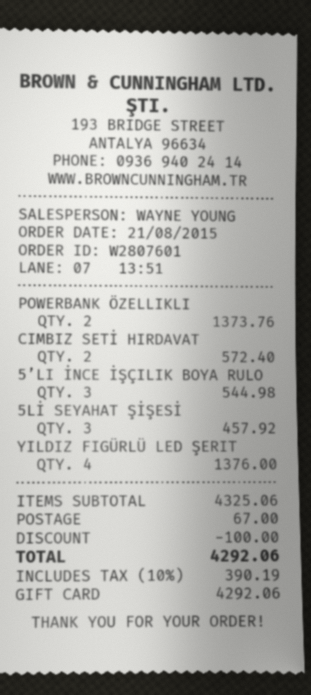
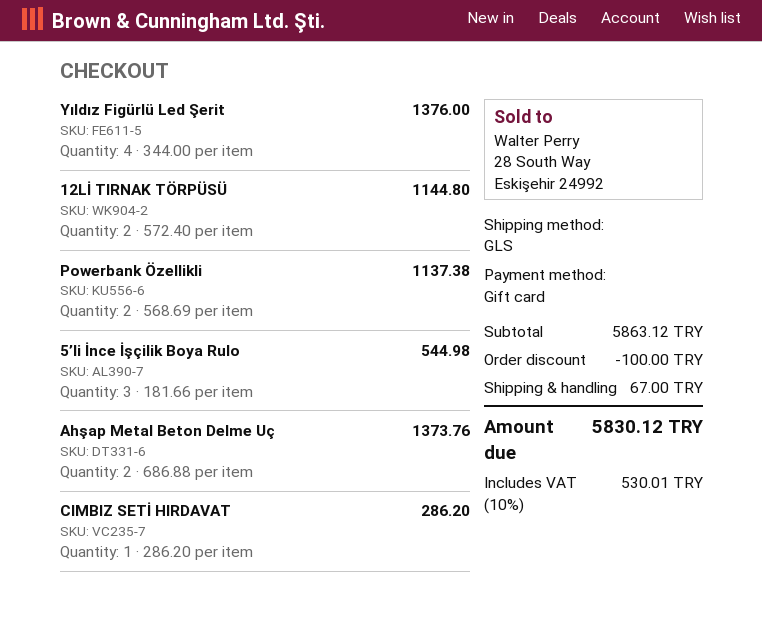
POWERBANK ÖZELLIKLI: 2 for 1373.76 -> 2 for 1137.38
CIMBIZ SETİ HIRDAVAT: 2 for 572.40 -> 1 for 286.20
5Lİ SEYAHAT ŞİŞESİ: 3 for 457.92 -> none
12Lİ TIRNAK TÖRPÜSÜ: none -> 2 for 1144.80
Ahşap Metal Beton Delme Uç: none -> 2 for 1373.76
subtotal: 4325.06 -> 5863.12
tax: 10% = 390.19 -> 10% = 530.01
total: 4292.06 -> 5830.12

